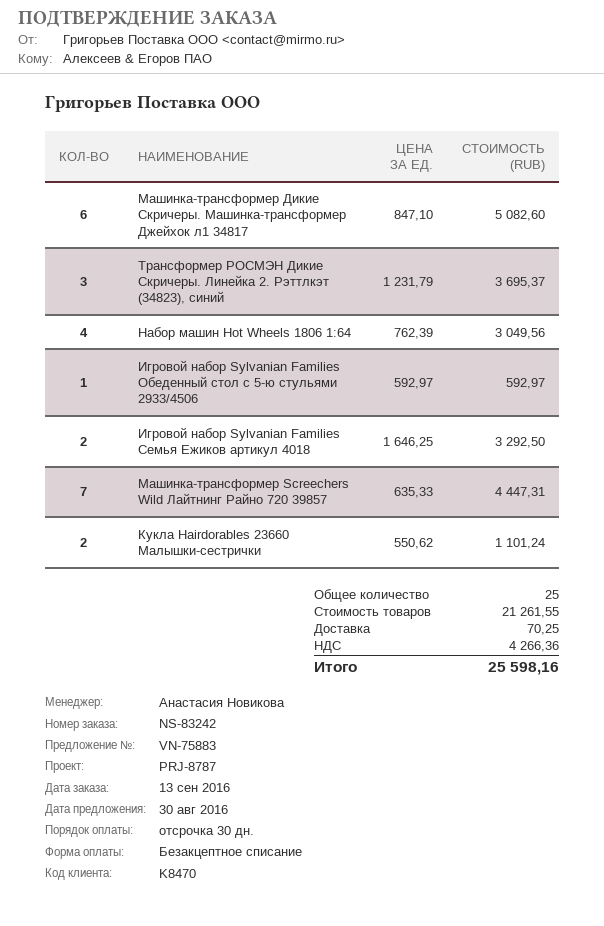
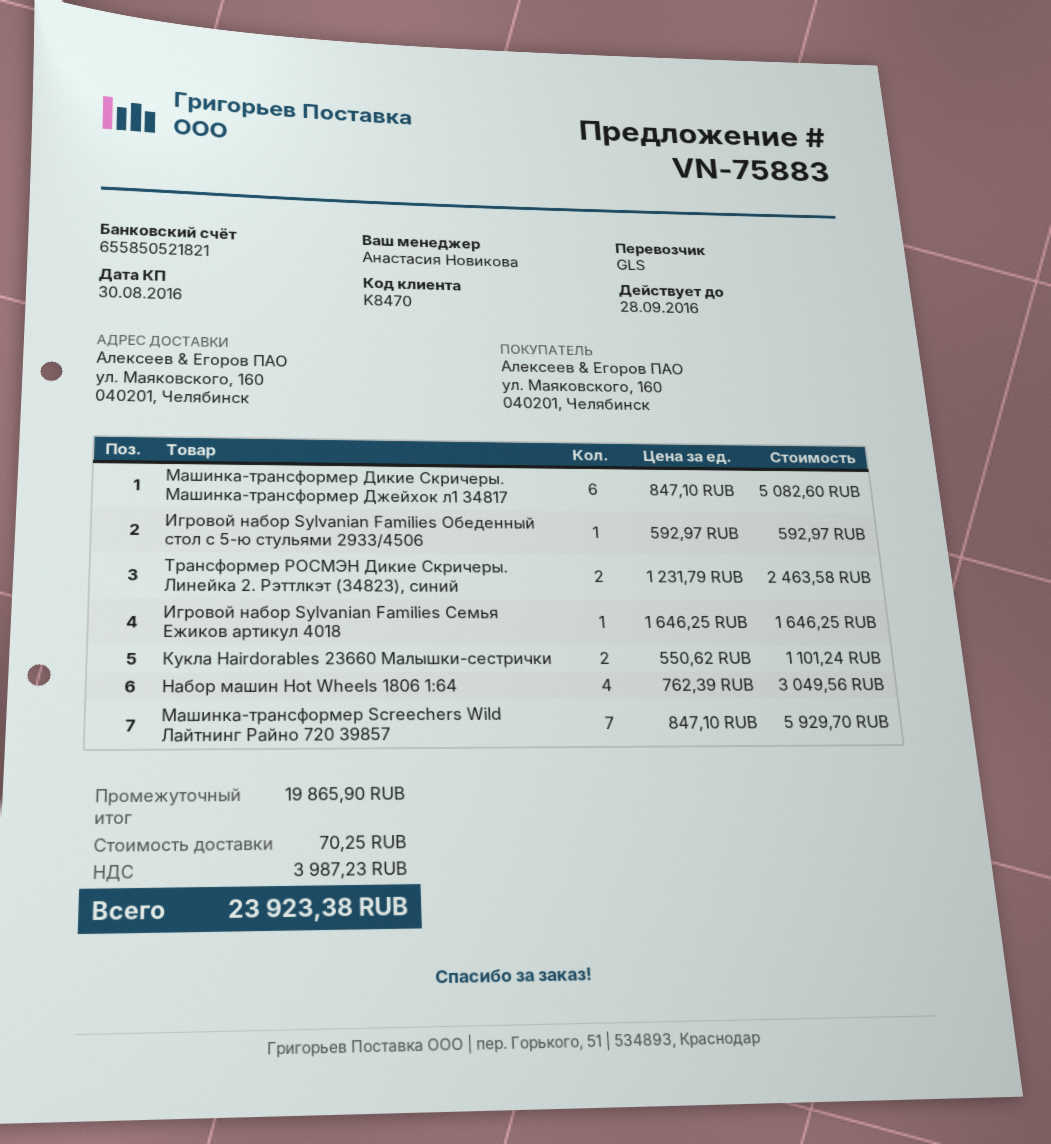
Трансформер РОСМЭН Дикие Скричеры. Линейка 2. Рэттлкэт (34823), синий: 3 x 1231.79 = 3695.37 -> 2 x 1231.79 = 2463.58
Игровой набор Sylvanian Families Семья Ежиков артикул 4018: 2 x 1646.25 = 3292.50 -> 1 x 1646.25 = 1646.25
Машинка-трансформер Screechers Wild Лайтнинг Райно 720 39857: 7 x 635.33 = 4447.31 -> 7 x 847.10 = 5929.70
subtotal: 21261.55 -> 19865.90
tax: 4266.36 -> 3987.23
total: 25598.16 -> 23923.38

